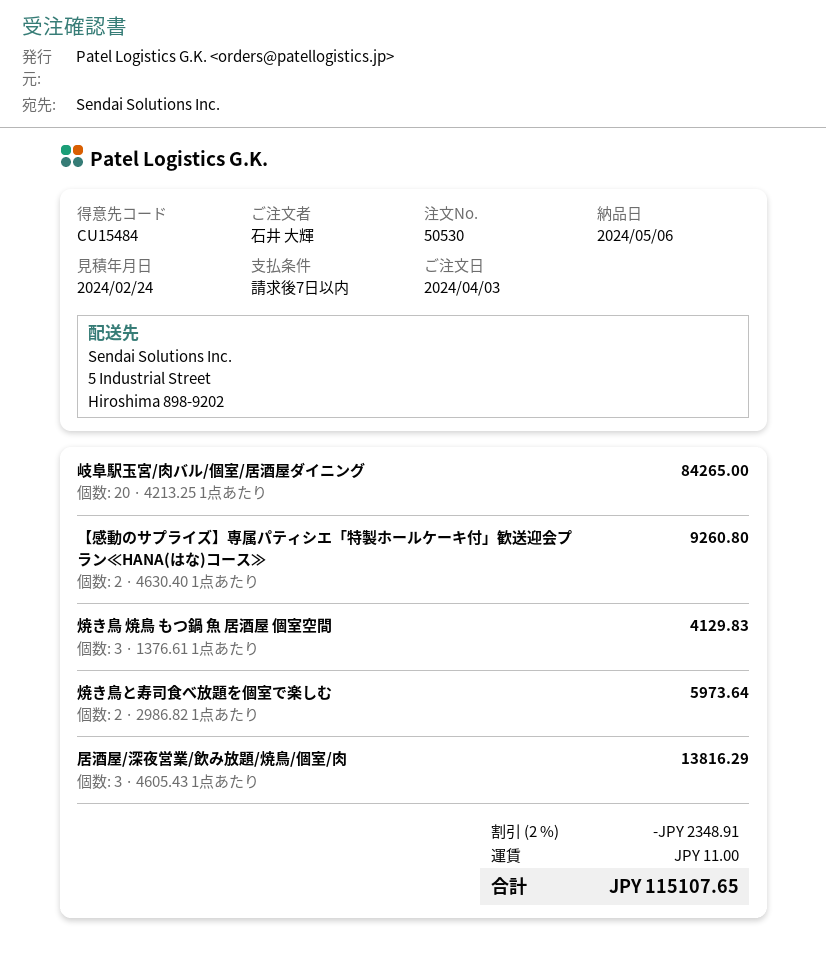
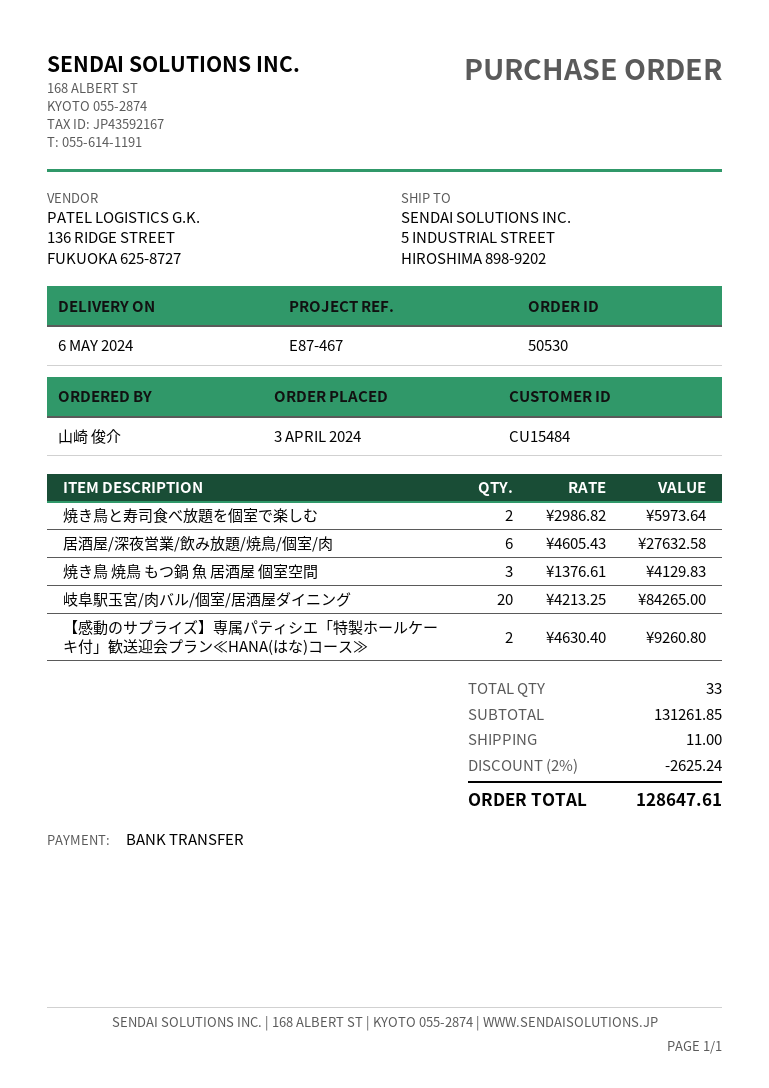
ordered by: 石井 大輝 -> 山崎 俊介
居酒屋/深夜営業/飲み放題/焼鳥/個室/肉: 3 x 4605.43 = 13816.29 -> 6 x 4605.43 = 27632.58
discount: 2% = 2348.91 -> 2% = 2625.24
total: 115107.65 -> 128647.61

